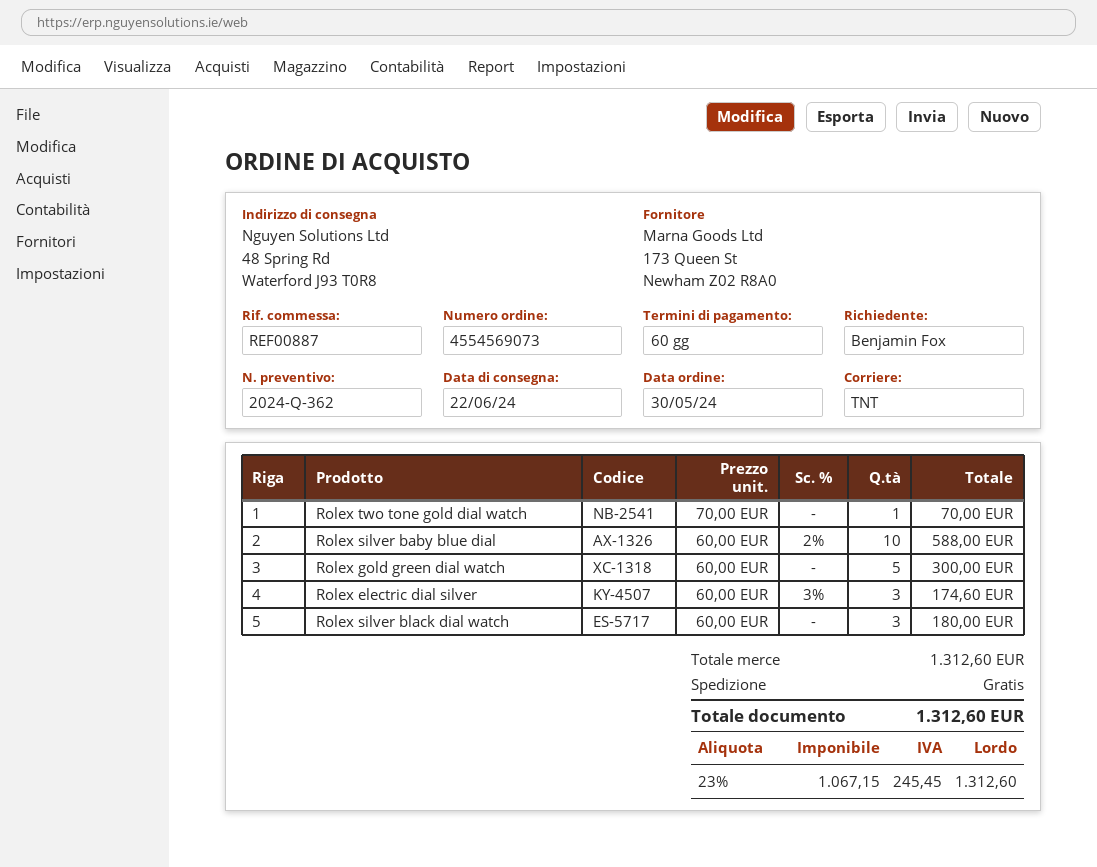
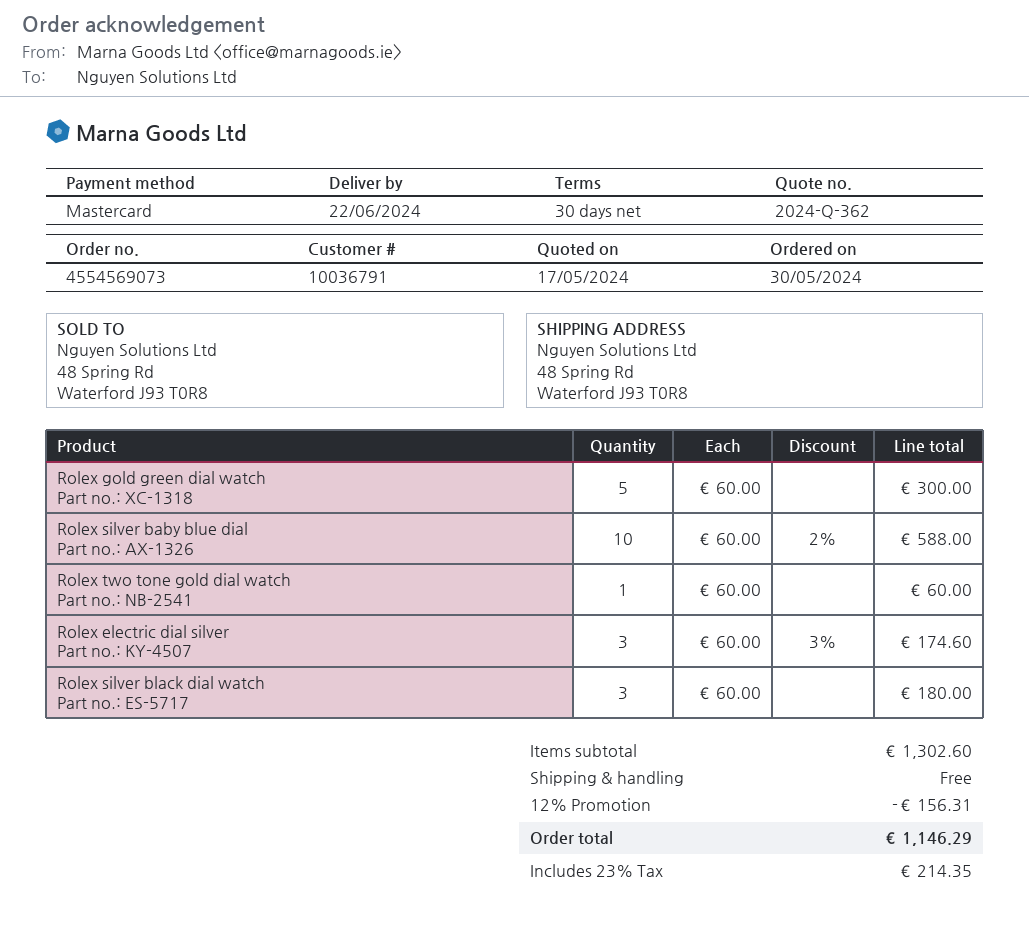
payment terms: 60 days -> 30 days
Rolex two tone gold dial watch: 1 x 70.00 = 70.00 -> 1 x 60.00 = 60.00
subtotal: 1312.60 -> 1302.60
discount: none -> 12% = 156.31
tax: 23% = 245.45 -> 23% = 214.35
total: 1312.60 -> 1146.29

